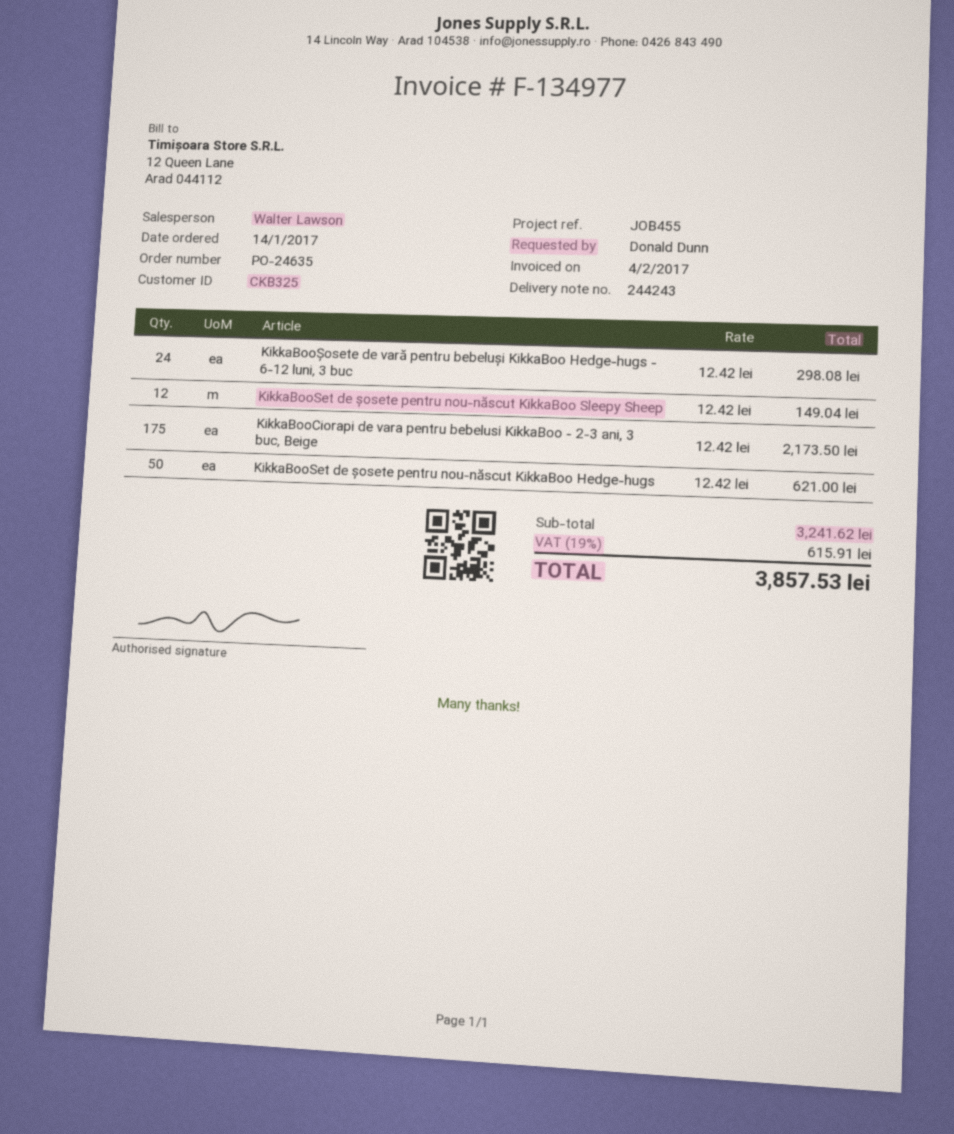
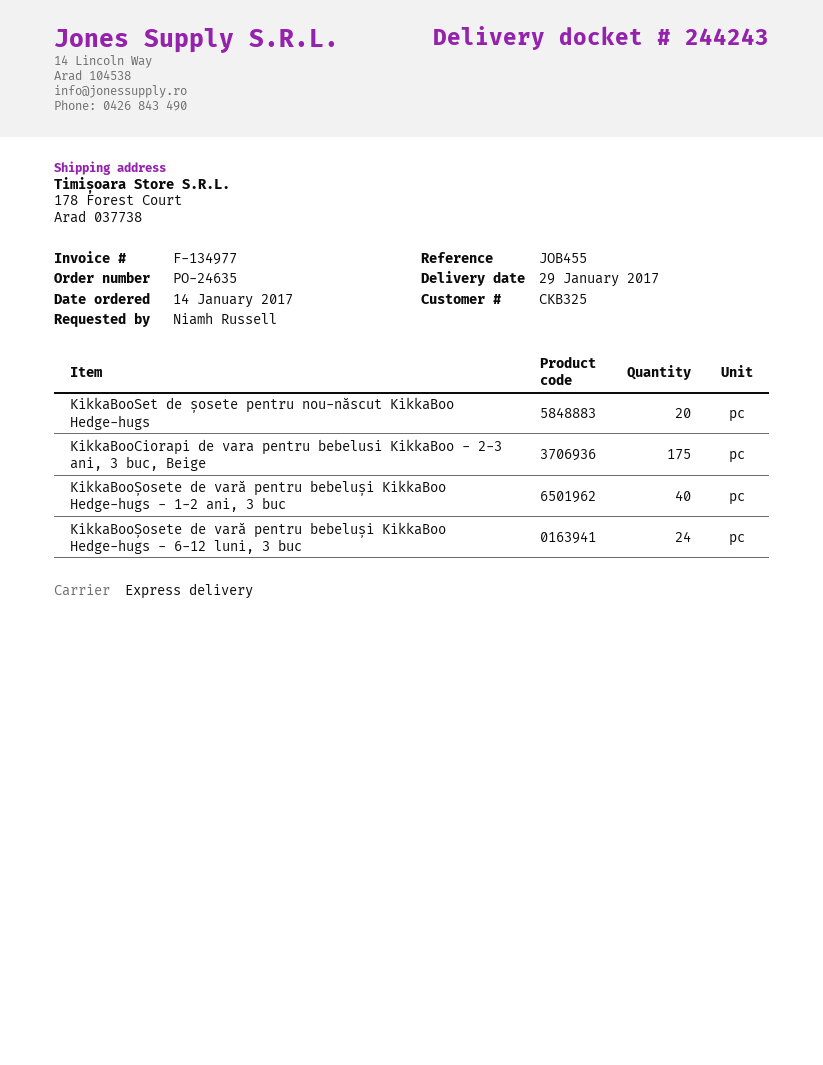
ordered by: Donald Dunn -> Niamh Russell
KikkaBooSet de șosete pentru nou-născut KikkaBoo Sleepy Sheep: 12 -> none
KikkaBooSet de șosete pentru nou-născut KikkaBoo Hedge-hugs: 50 -> 20
KikkaBooȘosete de vară pentru bebeluși KikkaBoo Hedge-hugs - 1-2 ani, 3 buc: none -> 40

